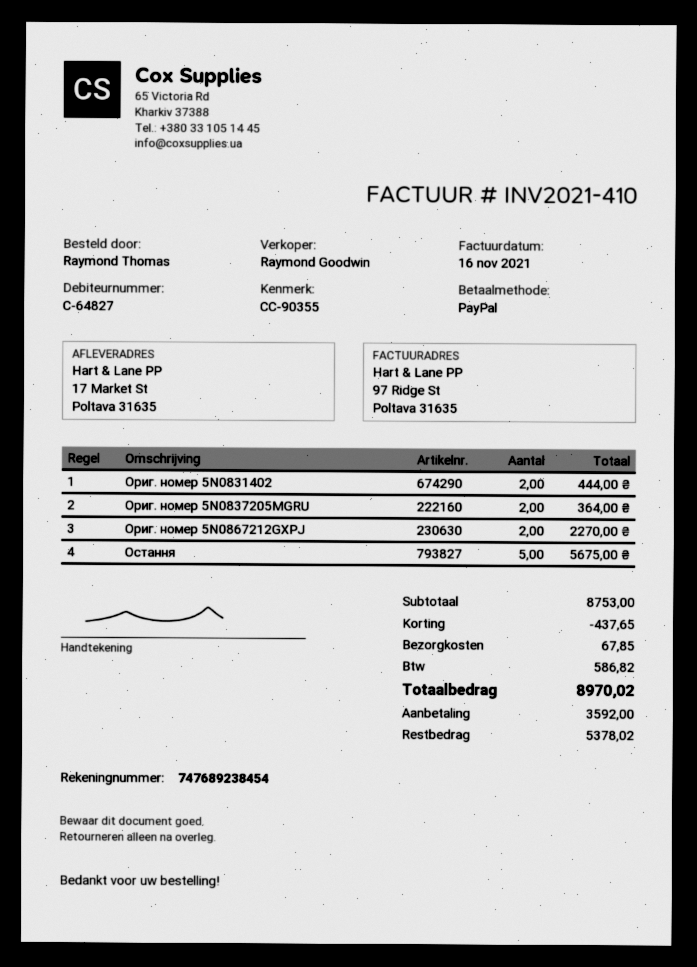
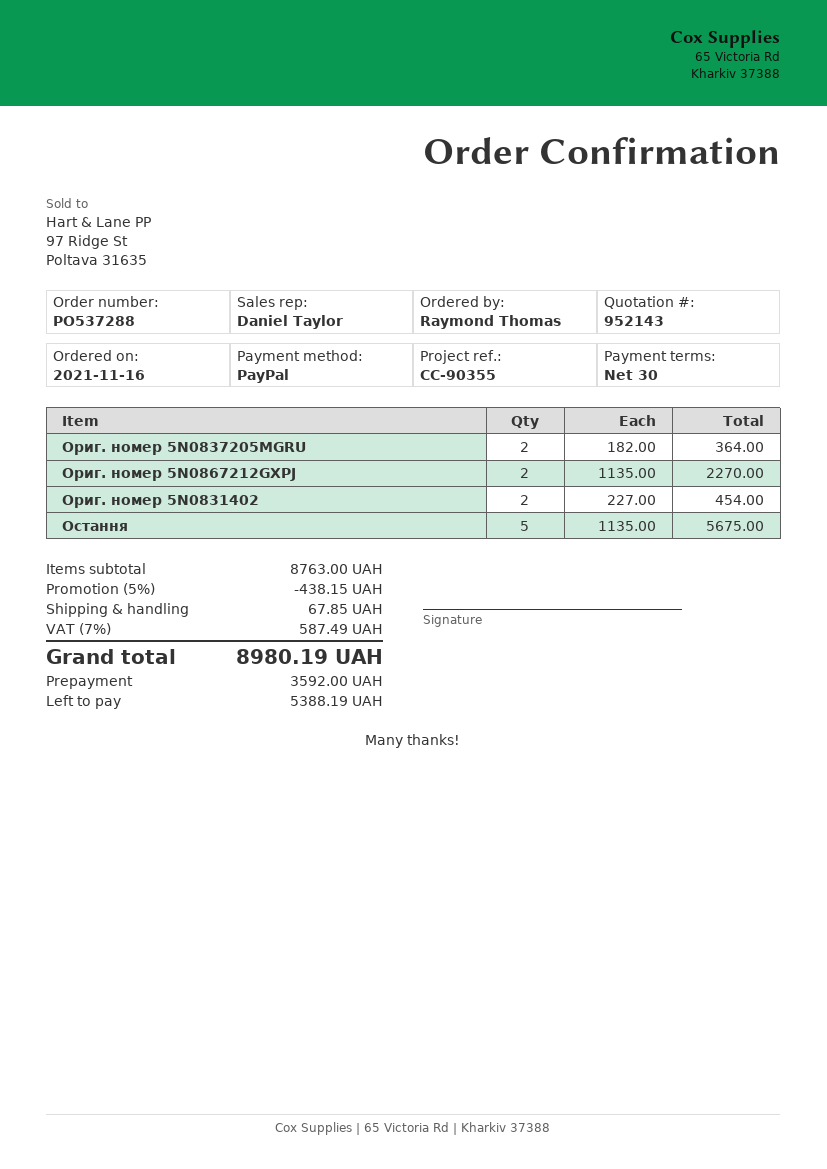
sales rep: Raymond Goodwin -> Daniel Taylor
Ориг. номер 5N0831402: 2 for 444.00 -> 2 for 454.00
subtotal: 8753.00 -> 8763.00
discount: 437.65 -> 438.15
tax: 586.82 -> 587.49
total: 8970.02 -> 8980.19
balance: 5378.02 -> 5388.19

